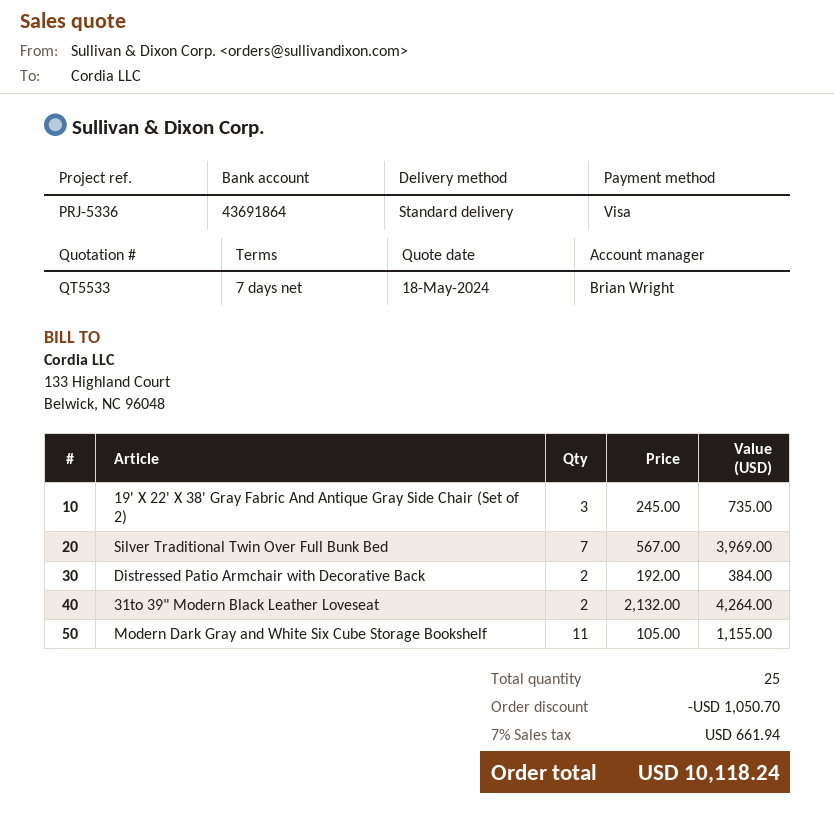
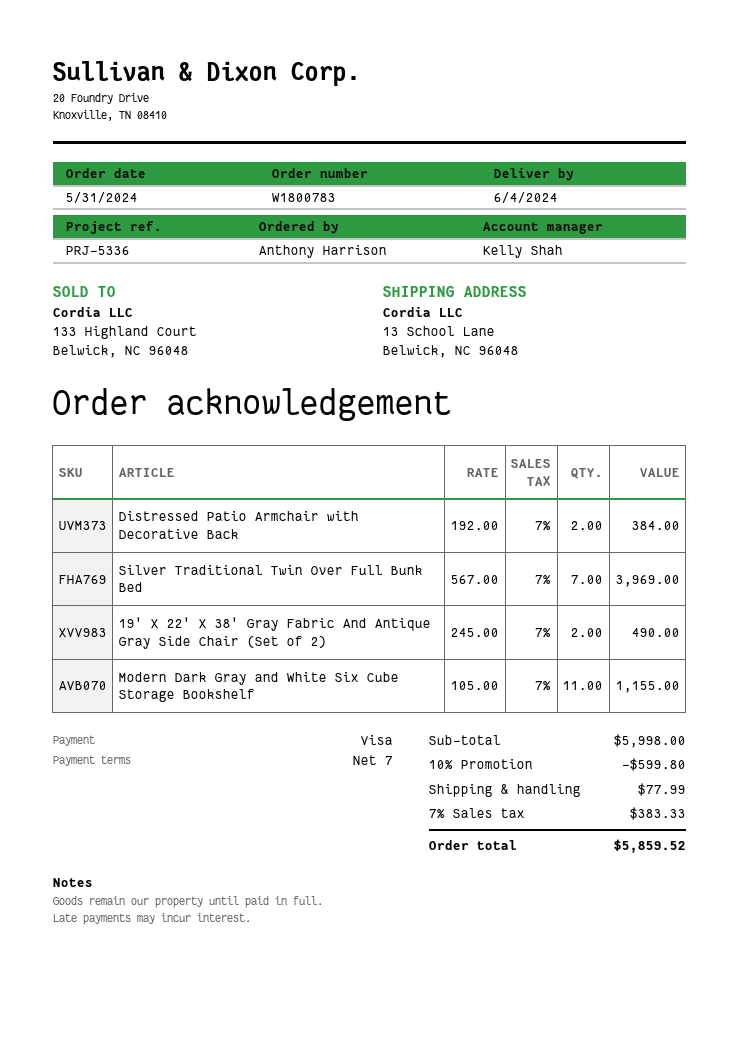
sales rep: Brian Wright -> Kelly Shah
19' X 22' X 38' Gray Fabric And Antique Gray Side Chair (Set of 2): 3 x 245.00 = 735.00 -> 2 x 245.00 = 490.00
31to 39" Modern Black Leather Loveseat: 2 x 2132.00 = 4264.00 -> none
discount: 1050.70 -> 599.80
shipping: none -> 77.99
tax: 7% = 661.94 -> 7% = 383.33
total: 10118.24 -> 5859.52

